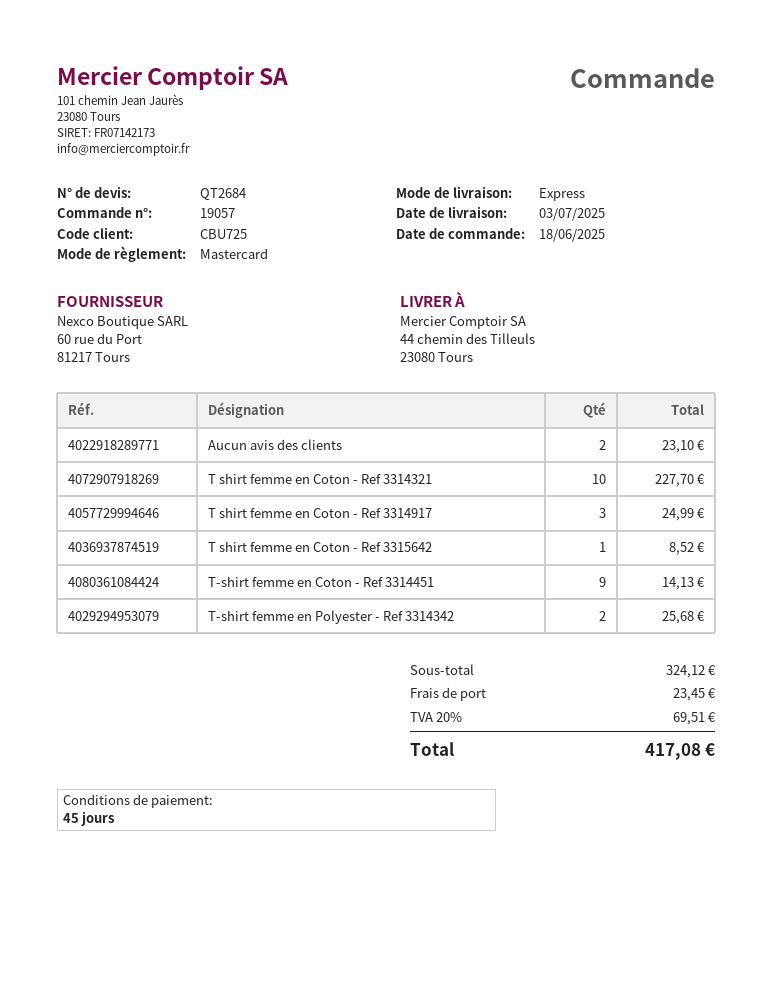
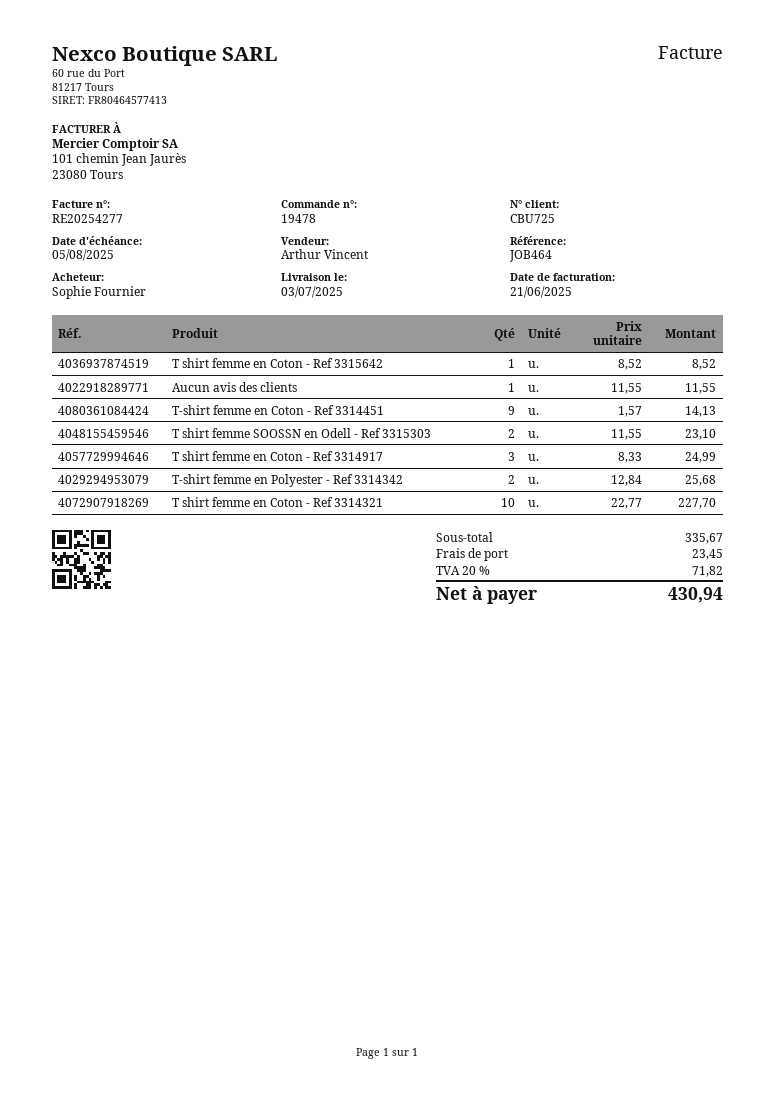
order number: 19057 -> 19478
Aucun avis des clients: 2 for 23.10 -> 1 for 11.55
T shirt femme SOOSSN en Odell - Ref 3315303: none -> 2 for 23.10
subtotal: 324.12 -> 335.67
tax: 20% = 69.51 -> 20% = 71.82
total: 417.08 -> 430.94

